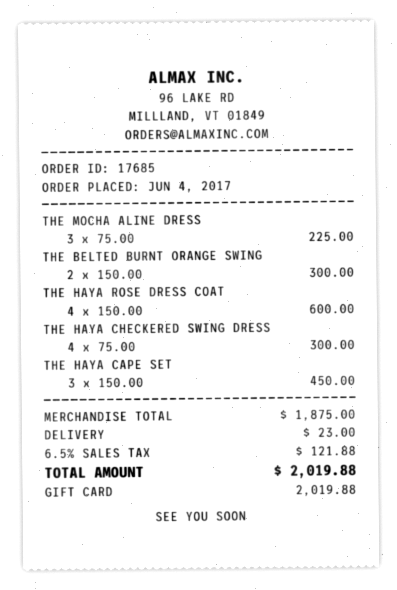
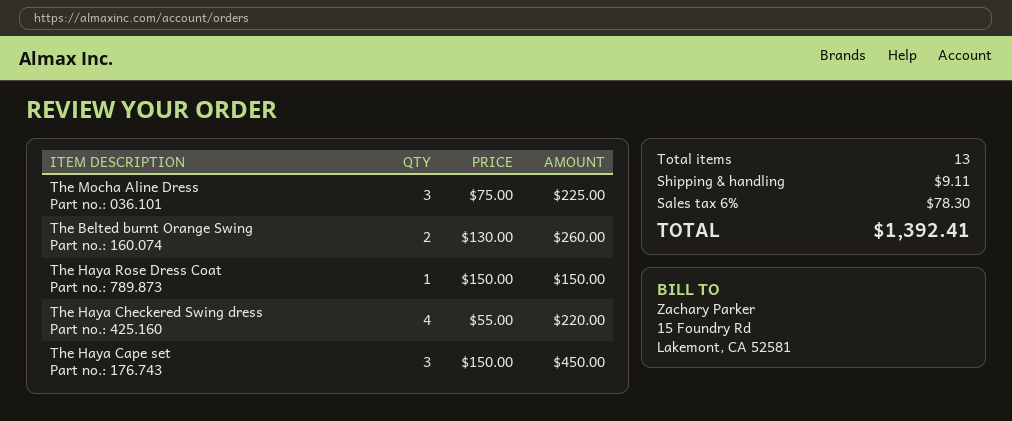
THE BELTED BURNT ORANGE SWING: 2 x 150.00 = 300.00 -> 2 x 130.00 = 260.00
THE HAYA ROSE DRESS COAT: 4 x 150.00 = 600.00 -> 1 x 150.00 = 150.00
THE HAYA CHECKERED SWING DRESS: 4 x 75.00 = 300.00 -> 4 x 55.00 = 220.00
shipping: 23.00 -> 9.11
tax: 6.5% = 121.88 -> 6% = 78.30
total: 2019.88 -> 1392.41

